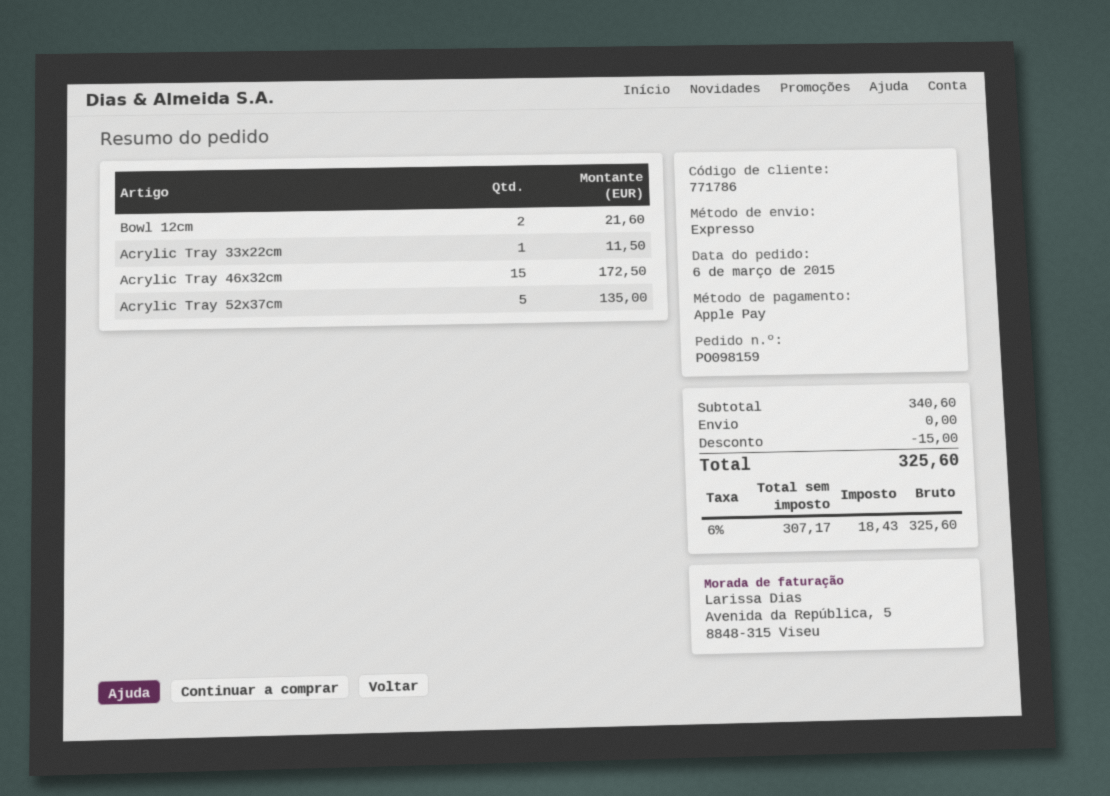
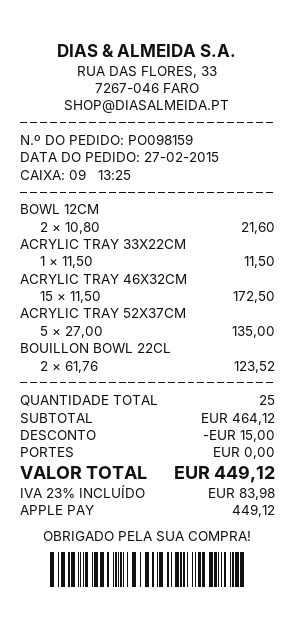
order date: 2015-03-06 -> 2015-02-27
BOUILLON BOWL 22CL: none -> 2 for 123.52
subtotal: 340.60 -> 464.12
tax: 6% = 18.43 -> 23% = 83.98
total: 325.60 -> 449.12

